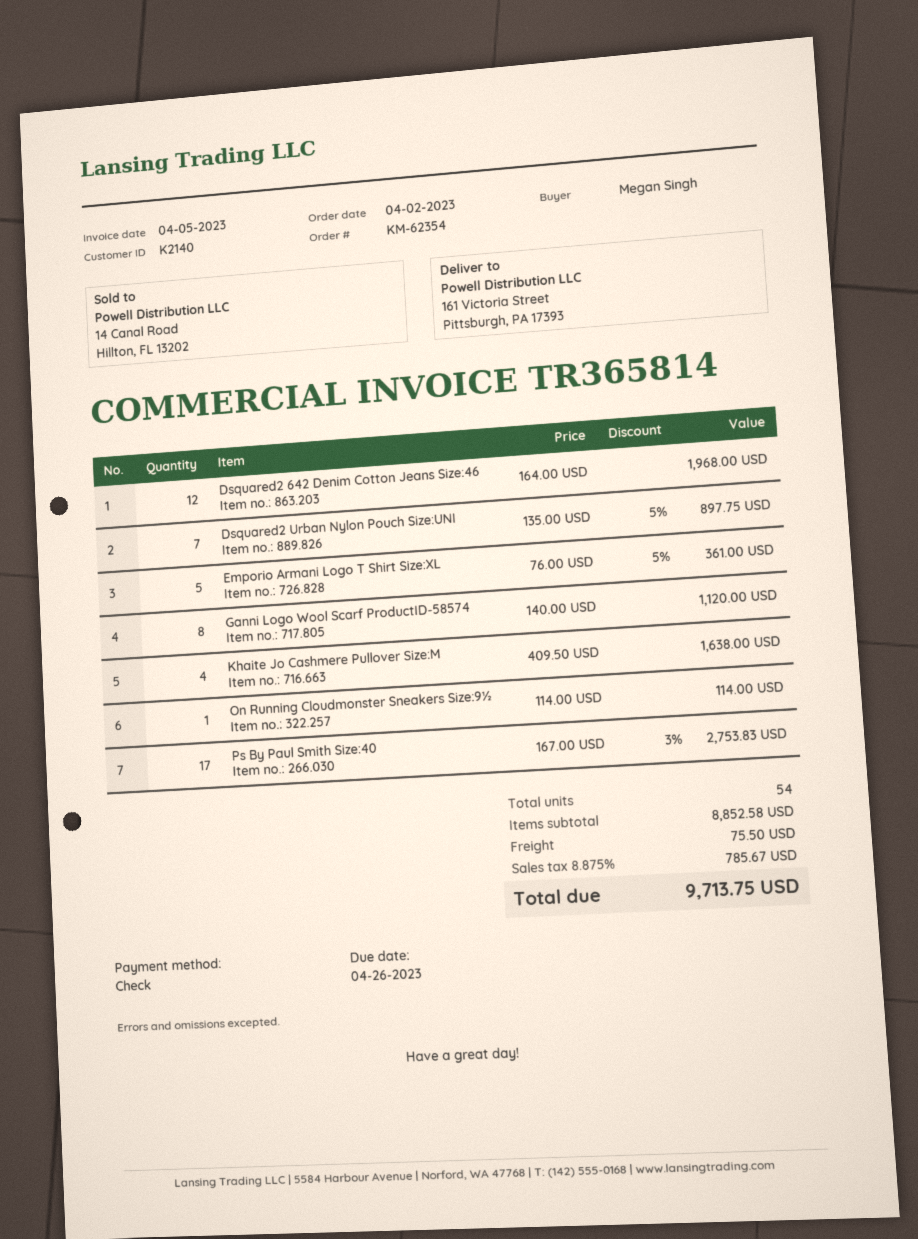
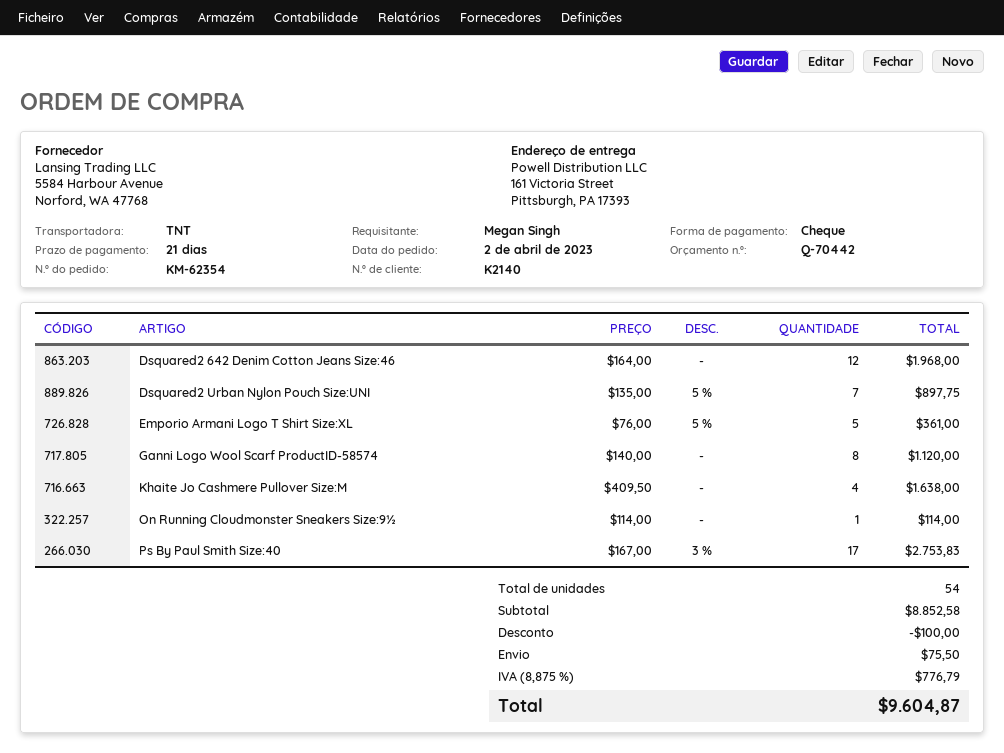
discount: none -> 100.00
tax: 8.875% = 785.67 -> 8.875% = 776.79
total: 9713.75 -> 9604.87

